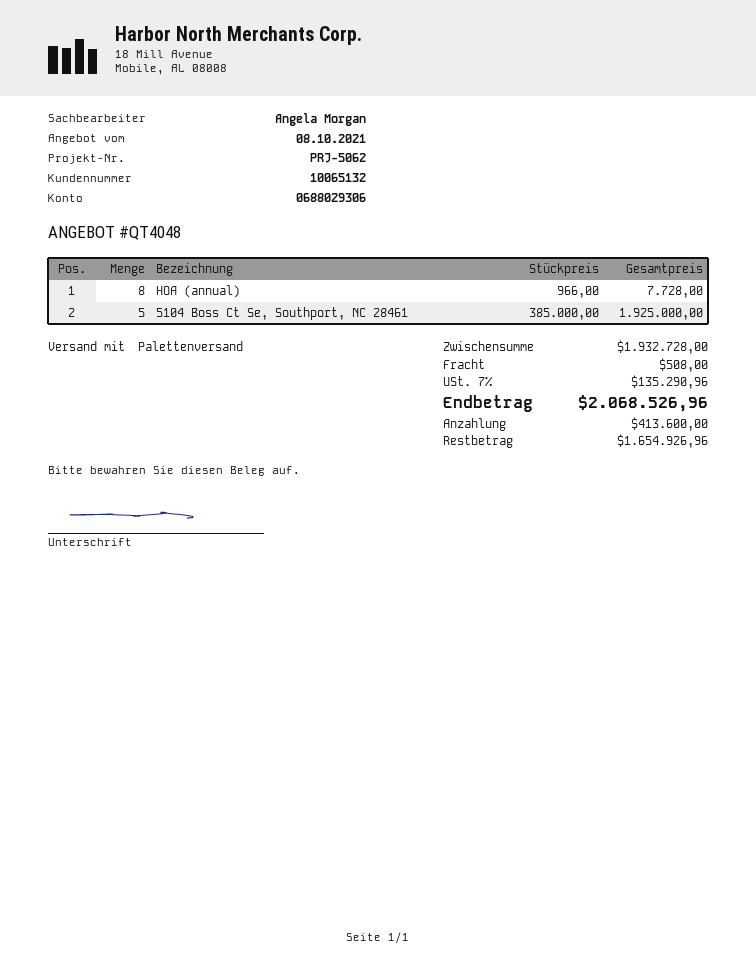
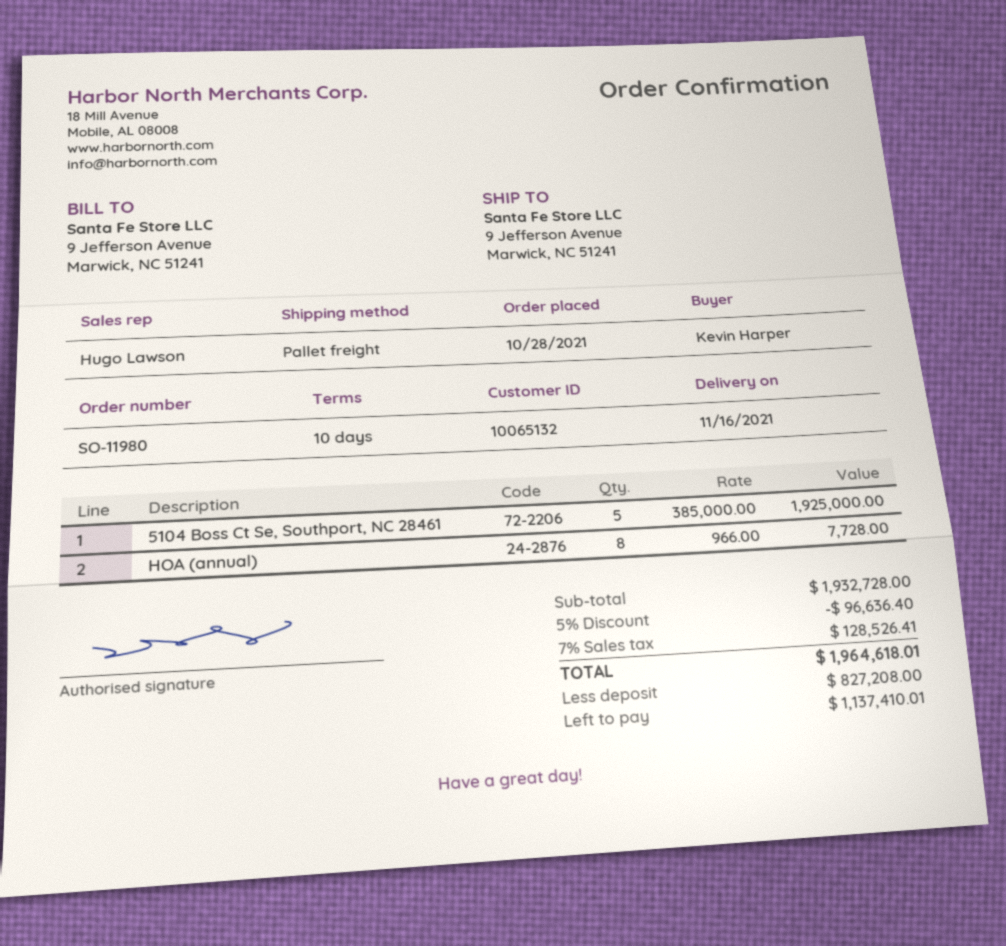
sales rep: Angela Morgan -> Hugo Lawson
discount: none -> 5% = 96636.40
shipping: 508.00 -> none
tax: 7% = 135290.96 -> 7% = 128526.41
total: 2068526.96 -> 1964618.01
deposit: 413600.00 -> 827208.00
balance: 1654926.96 -> 1137410.01

